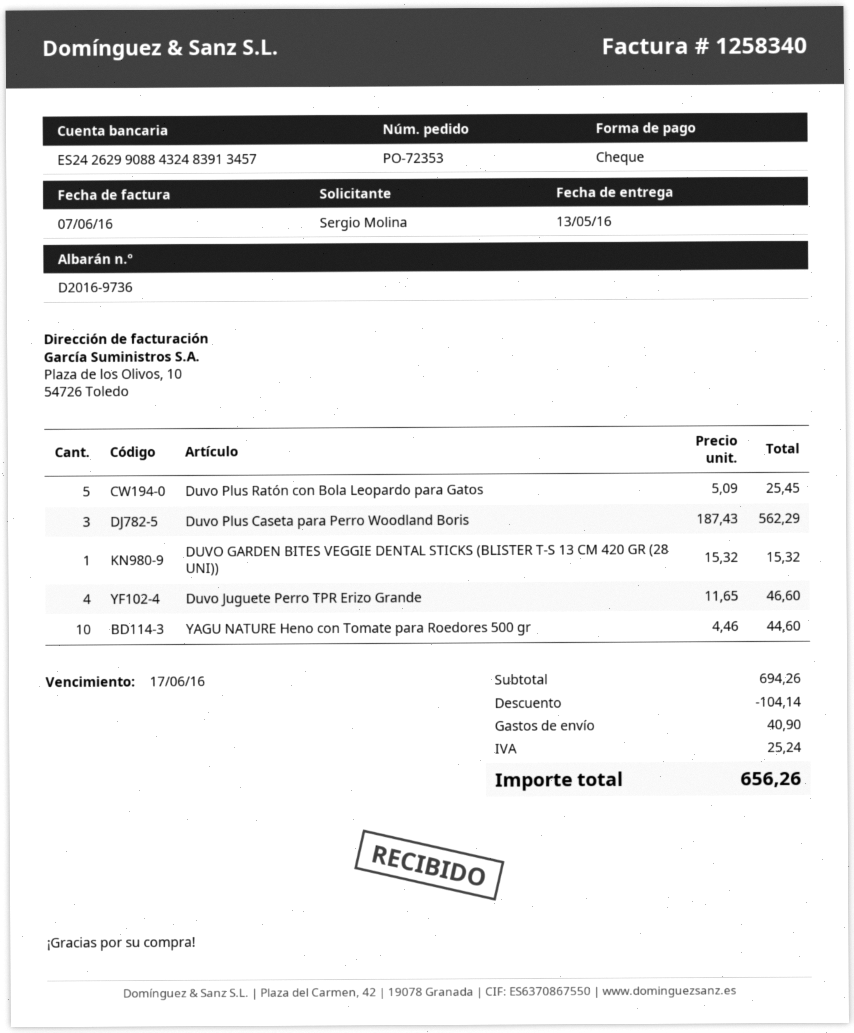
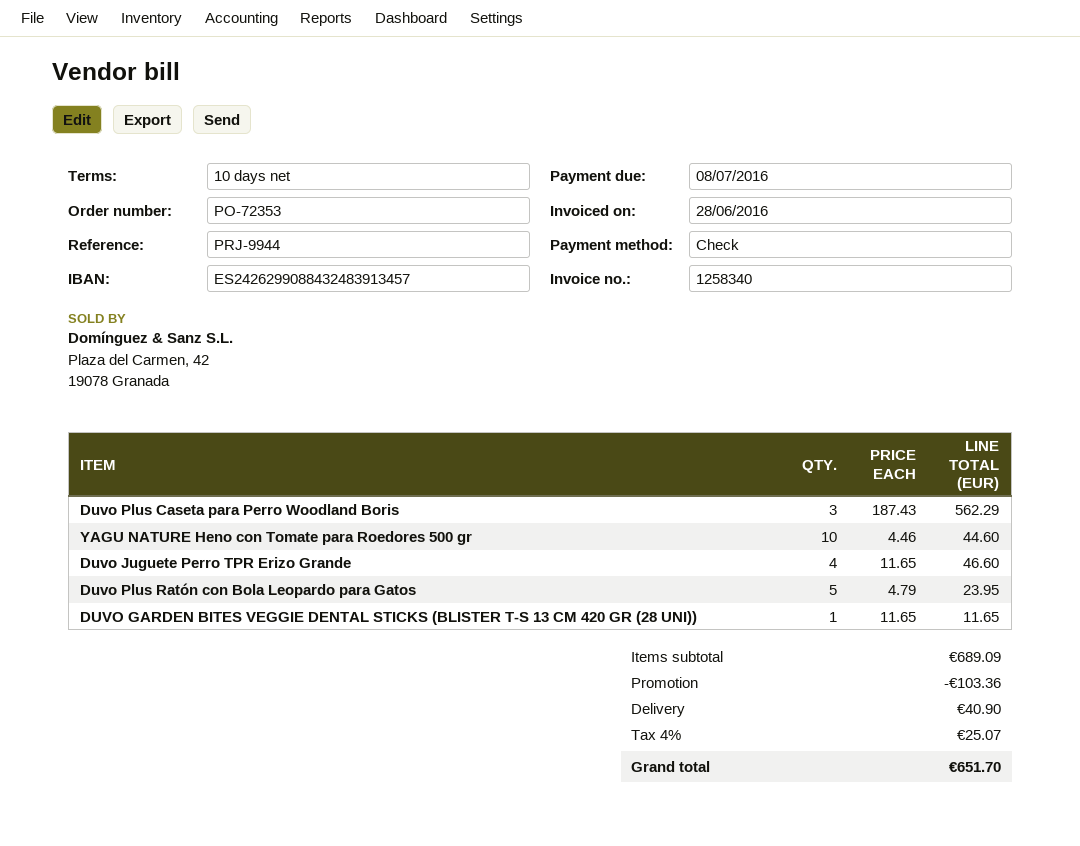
invoice date: 2016-06-07 -> 2016-06-28
due date: 2016-06-17 -> 2016-07-08
Duvo Plus Ratón con Bola Leopardo para Gatos: 5 x 5.09 = 25.45 -> 5 x 4.79 = 23.95
DUVO GARDEN BITES VEGGIE DENTAL STICKS (BLISTER T-S 13 CM 420 GR (28 UNI)): 1 x 15.32 = 15.32 -> 1 x 11.65 = 11.65
subtotal: 694.26 -> 689.09
discount: 104.14 -> 103.36
tax: 25.24 -> 25.07
total: 656.26 -> 651.70

